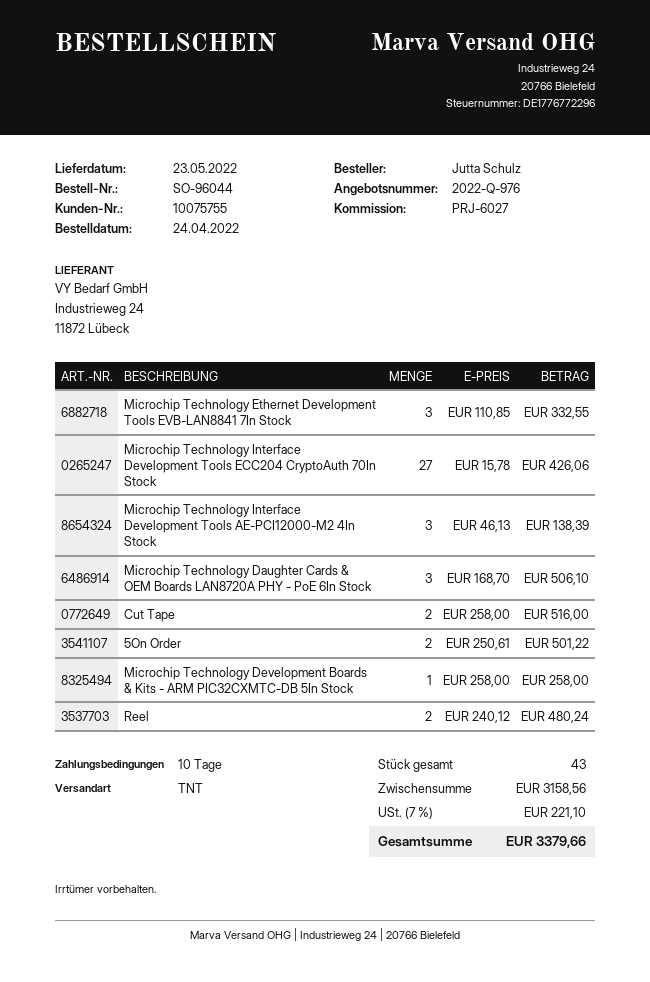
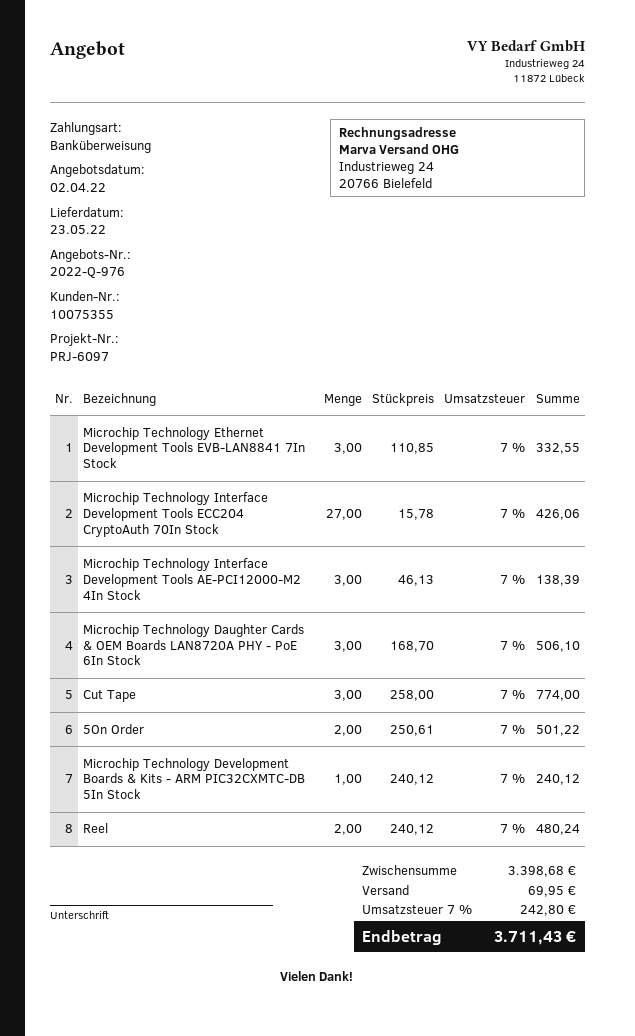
customer number: 10075755 -> 10075355
reference: PRJ-6027 -> PRJ-6097
Cut Tape: 2 x 258.00 = 516.00 -> 3 x 258.00 = 774.00
Microchip Technology Development Boards & Kits - ARM PIC32CXMTC-DB 5In Stock: 1 x 258.00 = 258.00 -> 1 x 240.12 = 240.12
subtotal: 3158.56 -> 3398.68
shipping: none -> 69.95
tax: 7% = 221.10 -> 7% = 242.80
total: 3379.66 -> 3711.43

